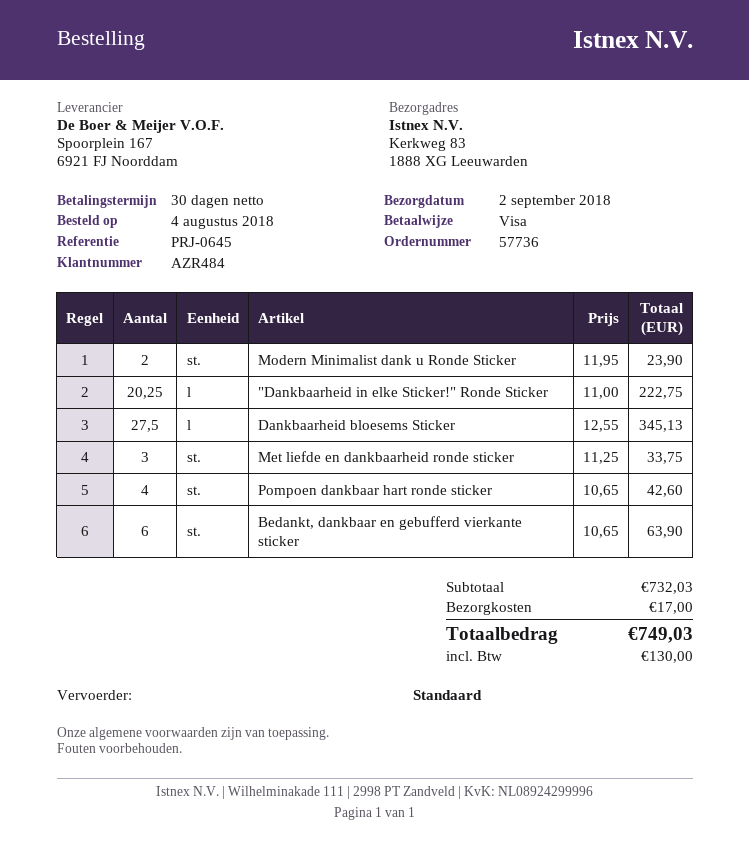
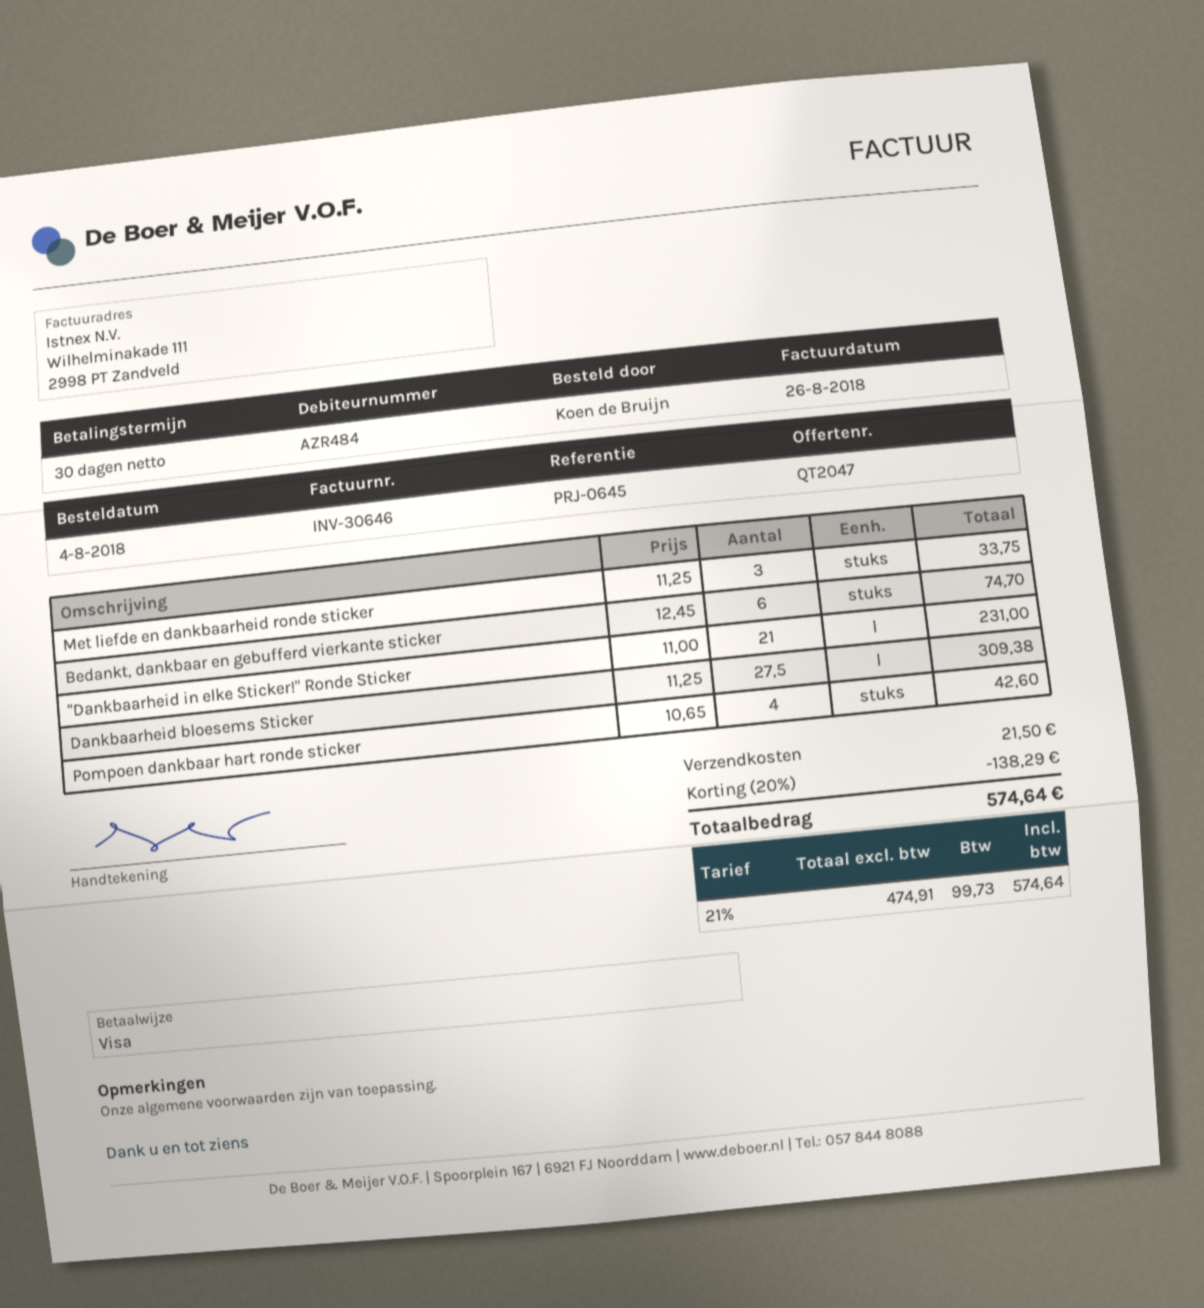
Modern Minimalist dank u Ronde Sticker: 2 x 11.95 = 23.90 -> none
"Dankbaarheid in elke Sticker!" Ronde Sticker: 20.25 x 11.00 = 222.75 -> 21 x 11.00 = 231.00
Dankbaarheid bloesems Sticker: 27.5 x 12.55 = 345.13 -> 27.5 x 11.25 = 309.38
Bedankt, dankbaar en gebufferd vierkante sticker: 6 x 10.65 = 63.90 -> 6 x 12.45 = 74.70
discount: none -> 20% = 138.29
shipping: 17.00 -> 21.50
tax: 130.00 -> 99.73
total: 749.03 -> 574.64

